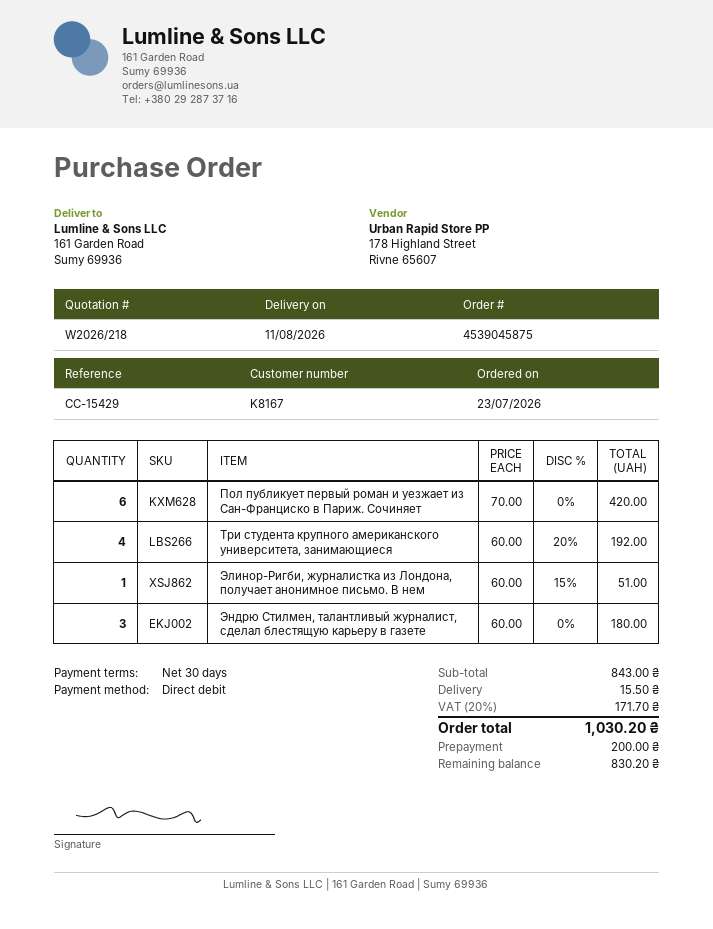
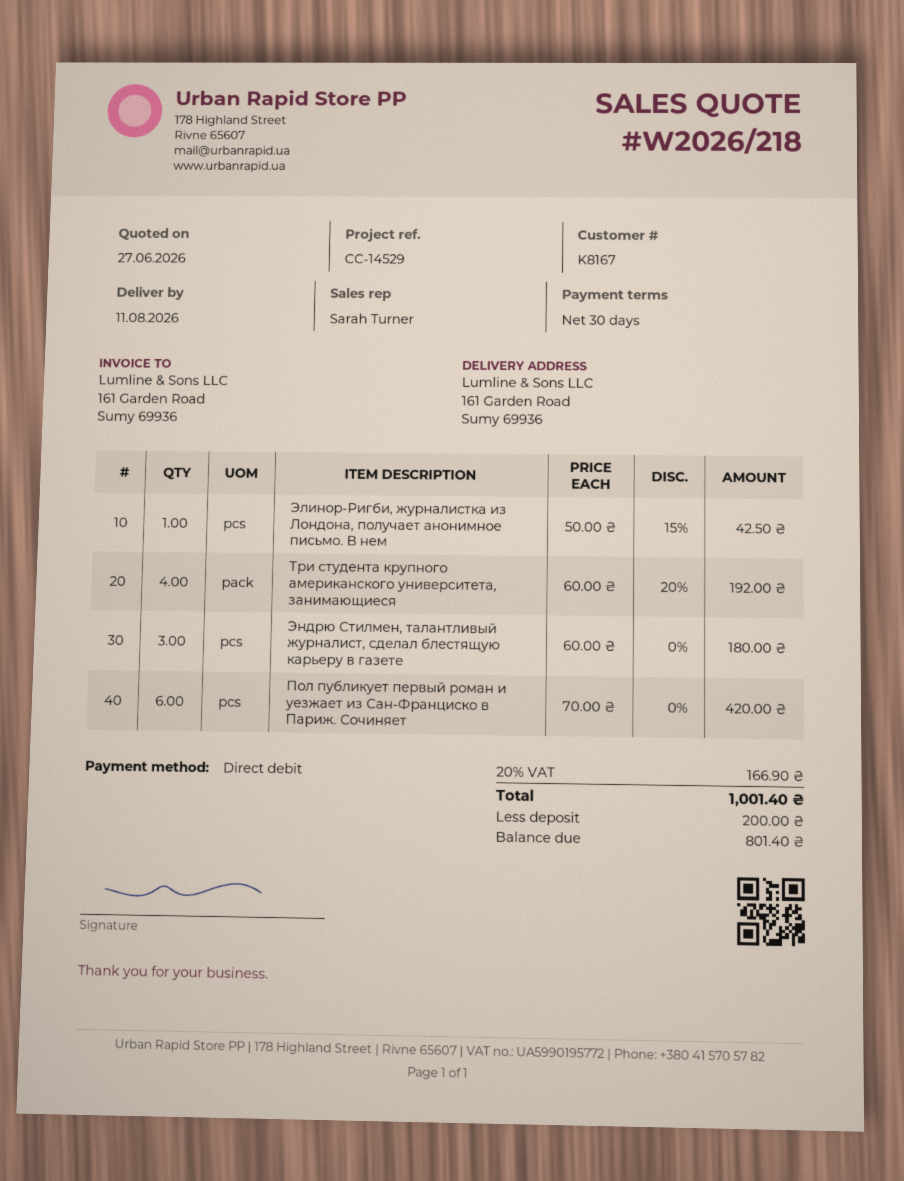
reference: CC-15429 -> CC-14529
Элинор-Ригби, журналистка из Лондона, получает анонимное письмо. В нем: 1 x 60.00 - 15% = 51.00 -> 1 x 50.00 - 15% = 42.50
shipping: 15.50 -> none
tax: 20% = 171.70 -> 20% = 166.90
total: 1030.20 -> 1001.40
balance: 830.20 -> 801.40

